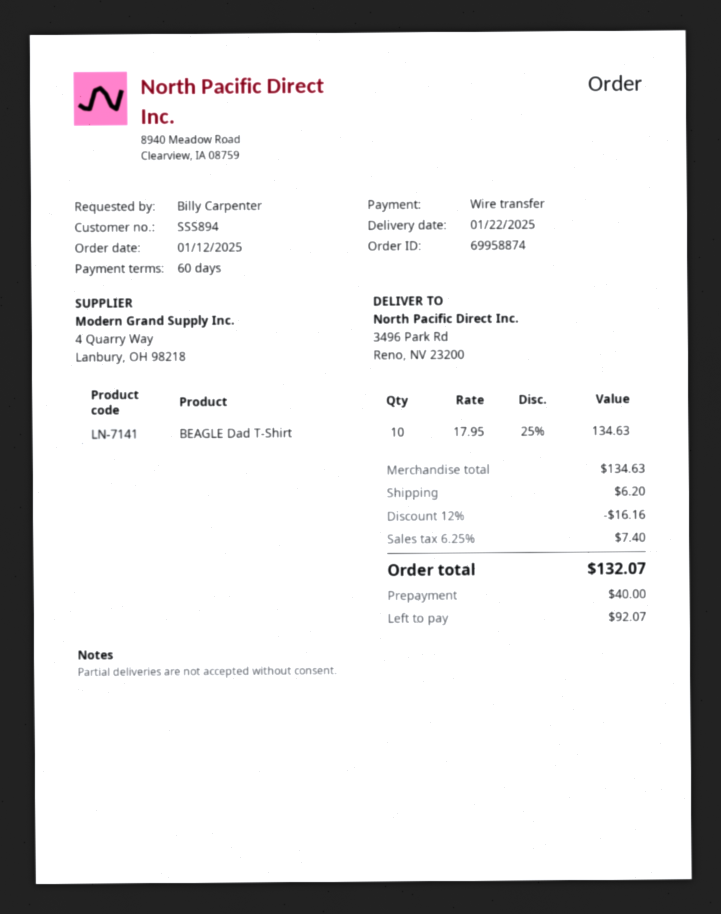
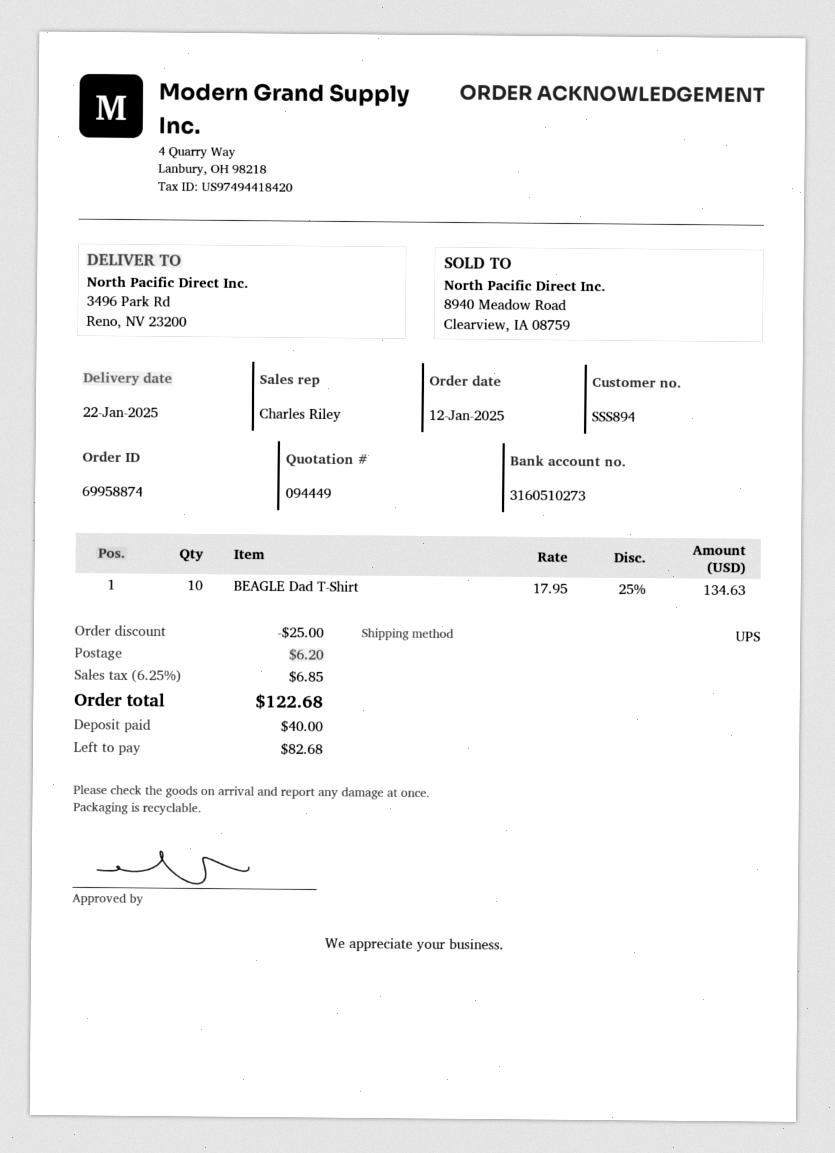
discount: 16.16 -> 25.00
tax: 6.25% = 7.40 -> 6.25% = 6.85
total: 132.07 -> 122.68
balance: 92.07 -> 82.68

